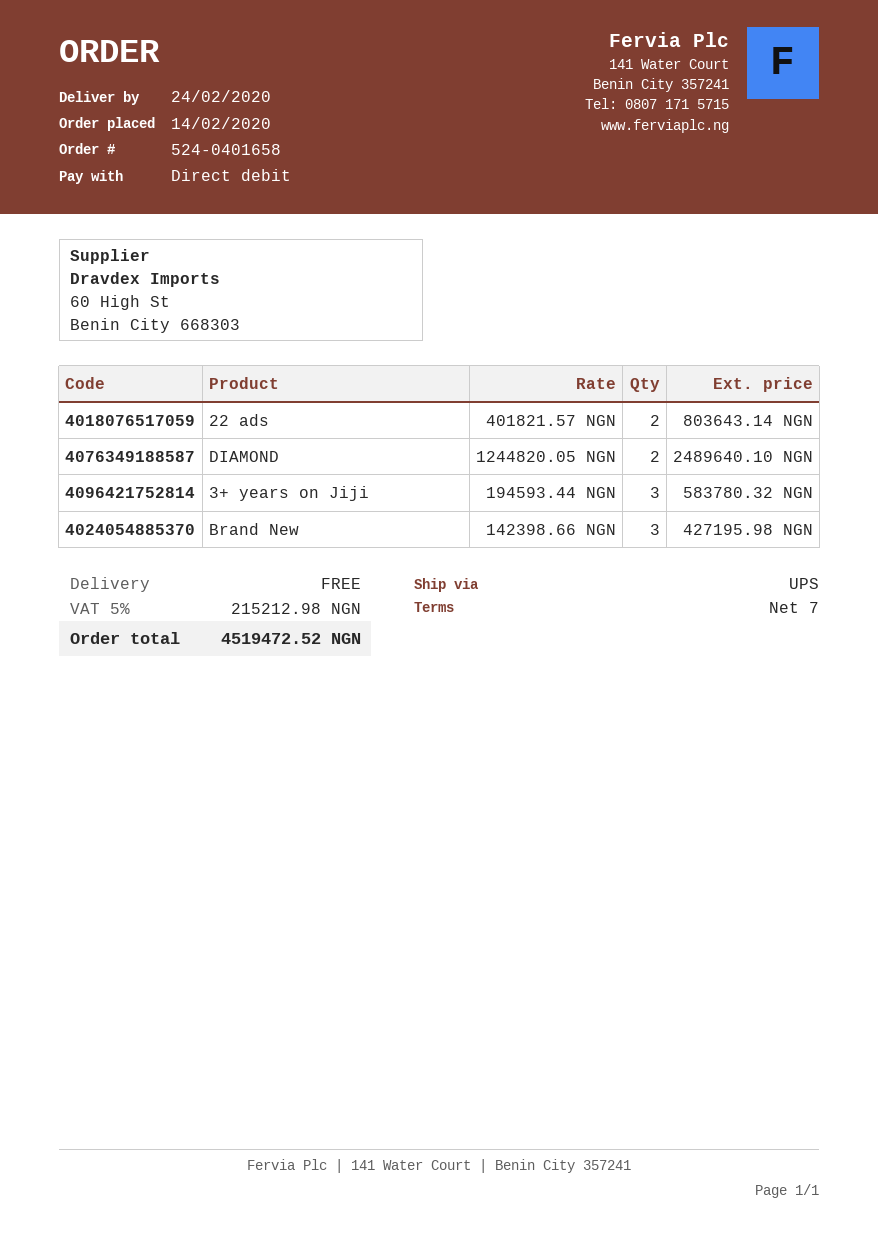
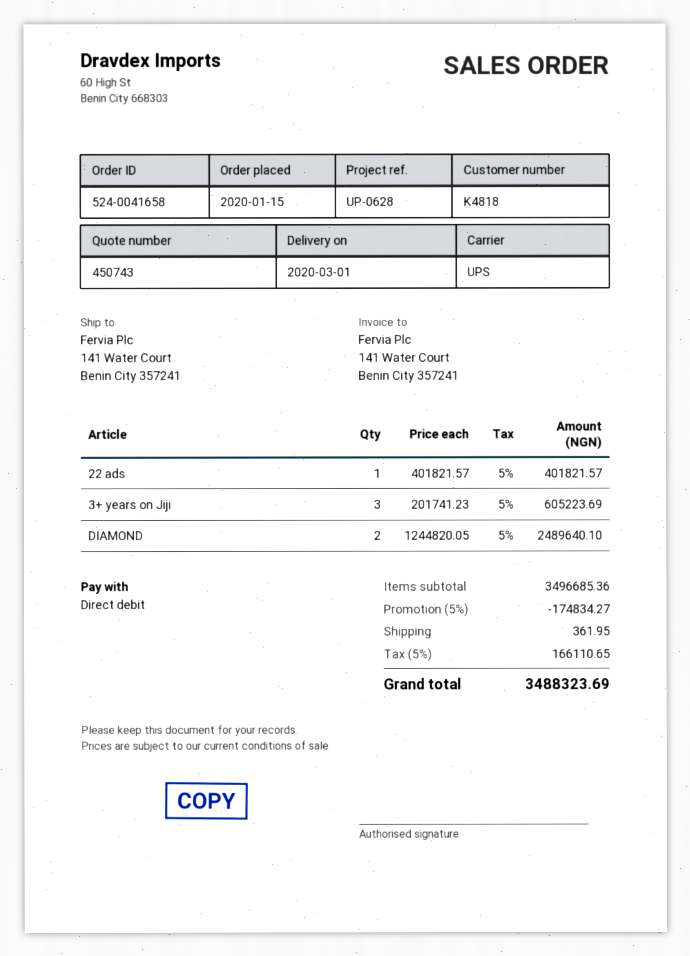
order number: 524-0401658 -> 524-0041658
order date: 2020-02-14 -> 2020-01-15
delivery date: 2020-02-24 -> 2020-03-01
22 ads: 2 x 401821.57 = 803643.14 -> 1 x 401821.57 = 401821.57
3+ years on Jiji: 3 x 194593.44 = 583780.32 -> 3 x 201741.23 = 605223.69
Brand New: 3 x 142398.66 = 427195.98 -> none
discount: none -> 5% = 174834.27
shipping: 0.00 -> 361.95
tax: 5% = 215212.98 -> 5% = 166110.65
total: 4519472.52 -> 3488323.69

